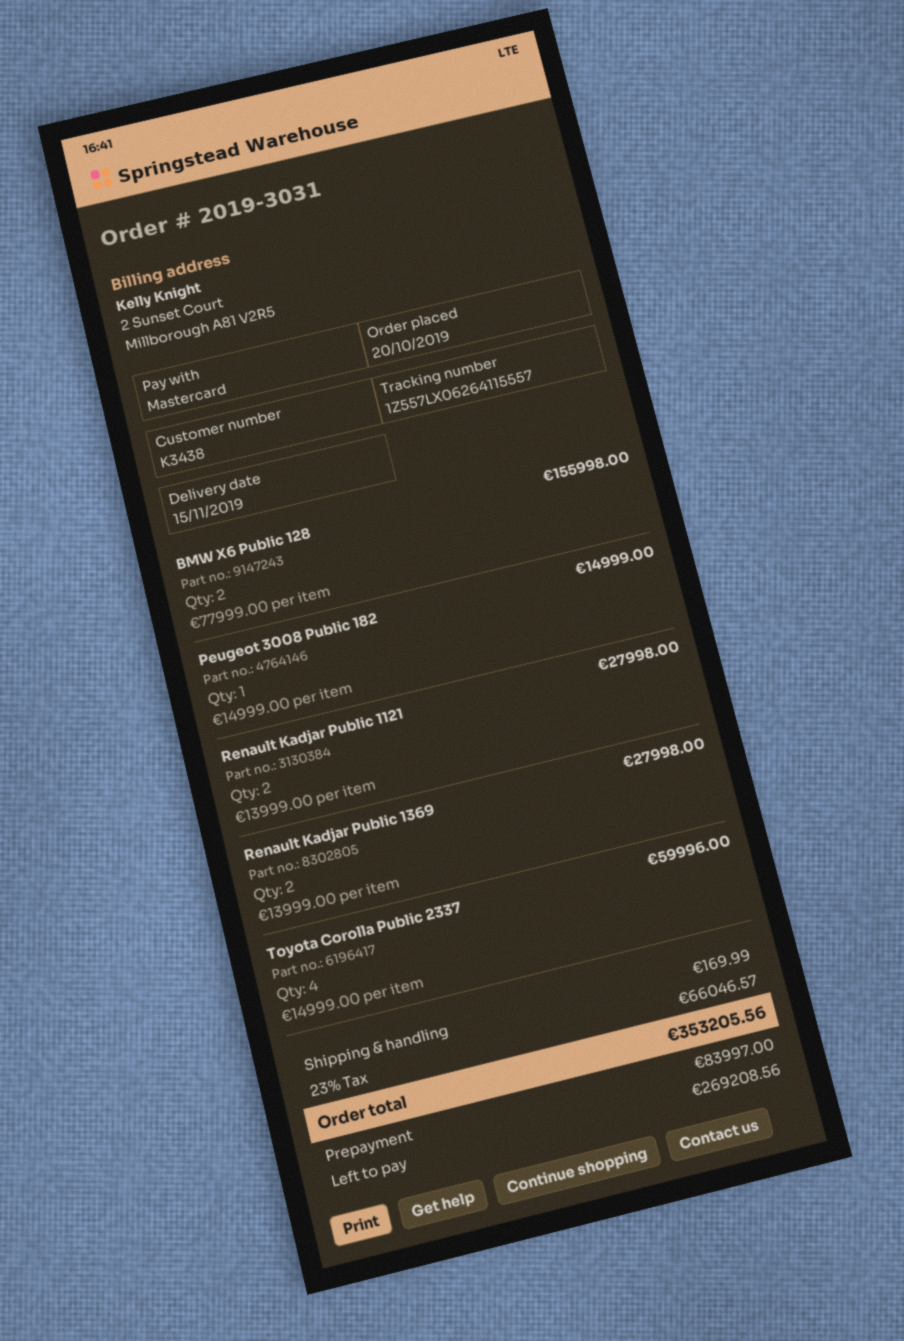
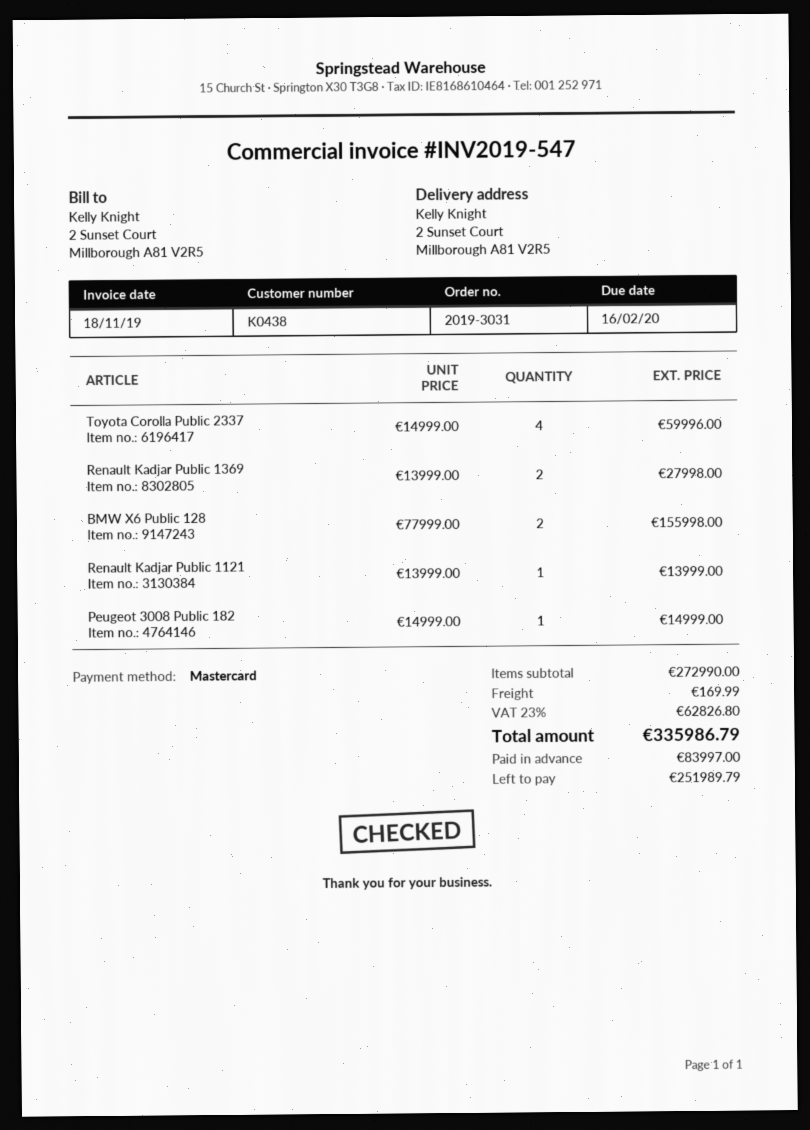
customer number: K3438 -> K0438
Renault Kadjar Public 1121: 2 x 13999.00 = 27998.00 -> 1 x 13999.00 = 13999.00
tax: 23% = 66046.57 -> 23% = 62826.80
total: 353205.56 -> 335986.79
balance: 269208.56 -> 251989.79

